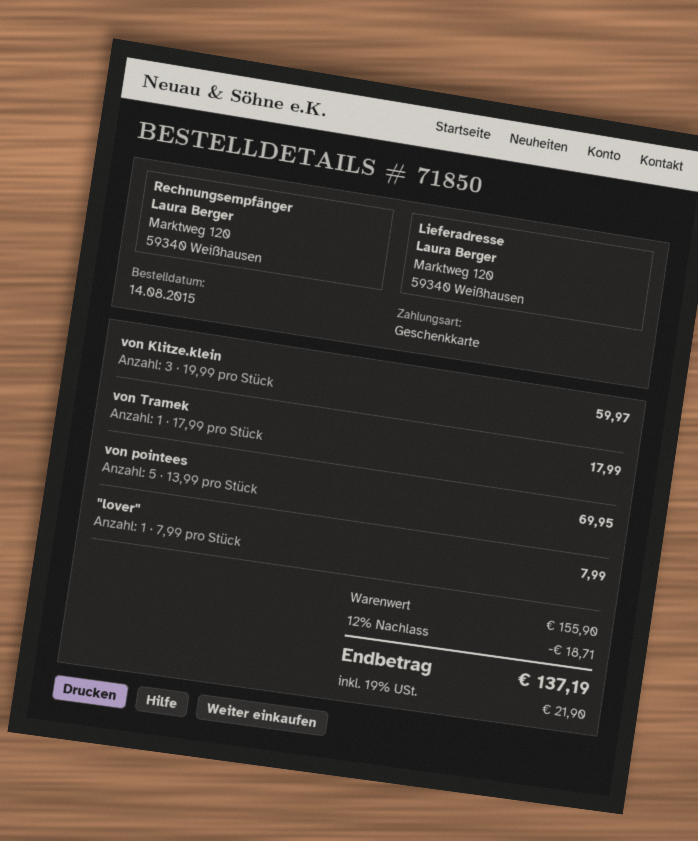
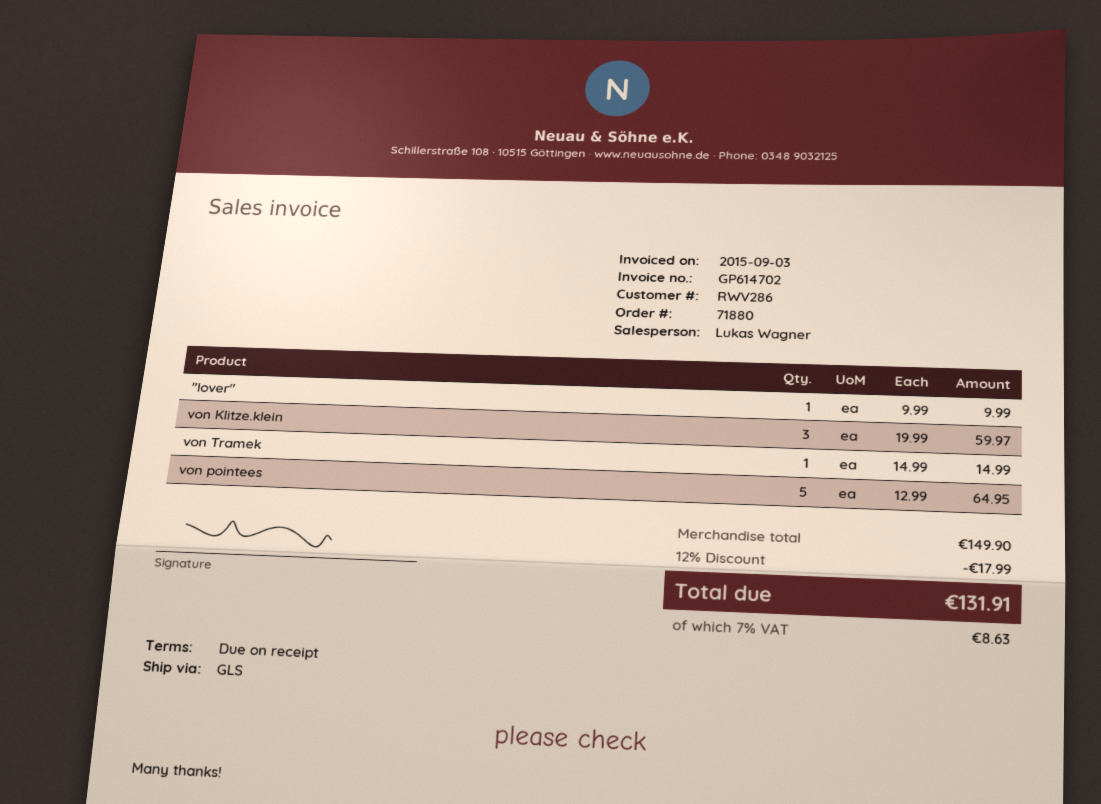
order number: 71850 -> 71880
von Tramek: 1 x 17.99 = 17.99 -> 1 x 14.99 = 14.99
von pointees: 5 x 13.99 = 69.95 -> 5 x 12.99 = 64.95
"lover": 1 x 7.99 = 7.99 -> 1 x 9.99 = 9.99
subtotal: 155.90 -> 149.90
discount: 12% = 18.71 -> 12% = 17.99
tax: 19% = 21.90 -> 7% = 8.63
total: 137.19 -> 131.91

